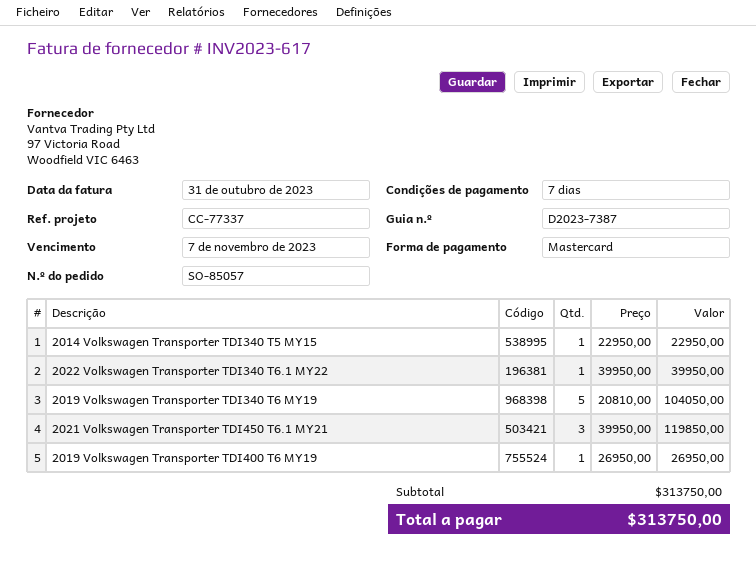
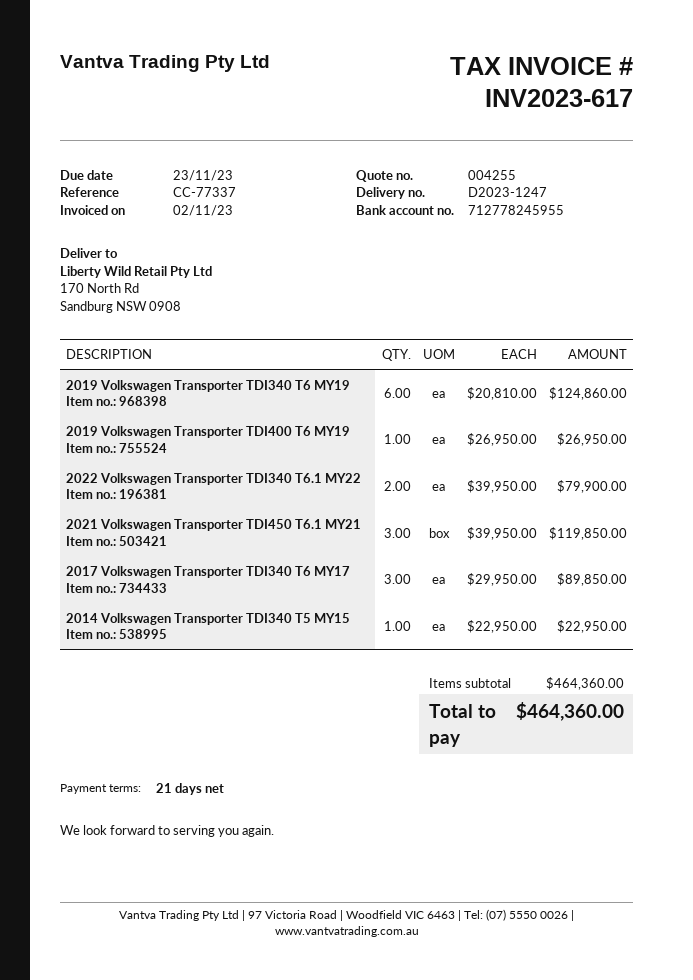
delivery note number: D2023-7387 -> D2023-1247
invoice date: 2023-10-31 -> 2023-11-02
payment terms: 7 days -> 21 days
due date: 2023-11-07 -> 2023-11-23
2022 Volkswagen Transporter TDI340 T6.1 MY22: 1 x 39950.00 = 39950.00 -> 2 x 39950.00 = 79900.00
2019 Volkswagen Transporter TDI340 T6 MY19: 5 x 20810.00 = 104050.00 -> 6 x 20810.00 = 124860.00
2017 Volkswagen Transporter TDI340 T6 MY17: none -> 3 x 29950.00 = 89850.00
subtotal: 313750.00 -> 464360.00
total: 313750.00 -> 464360.00

